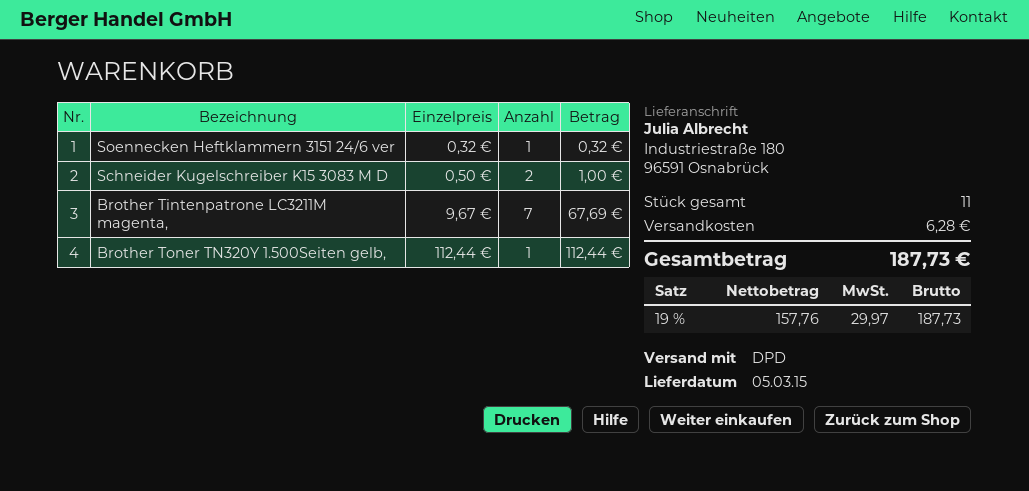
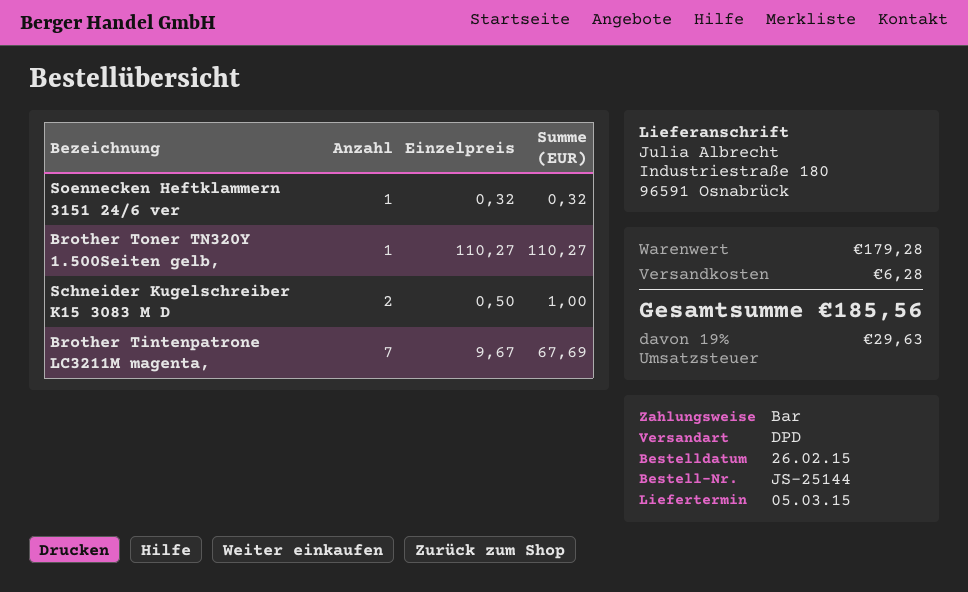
Brother Toner TN320Y 1.500Seiten gelb,: 1 x 112.44 = 112.44 -> 1 x 110.27 = 110.27
tax: 19% = 29.97 -> 19% = 29.63
total: 187.73 -> 185.56

